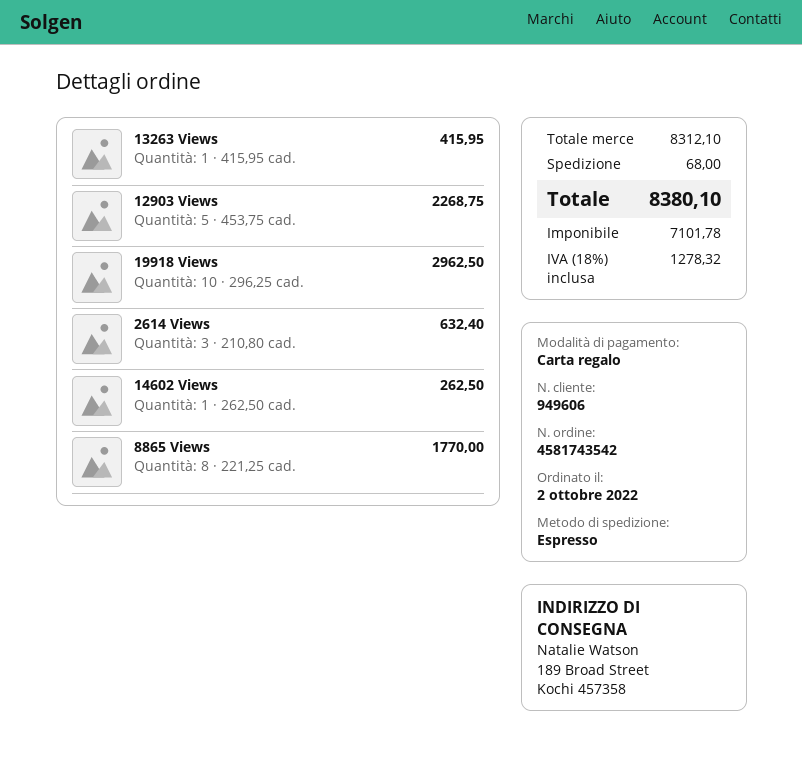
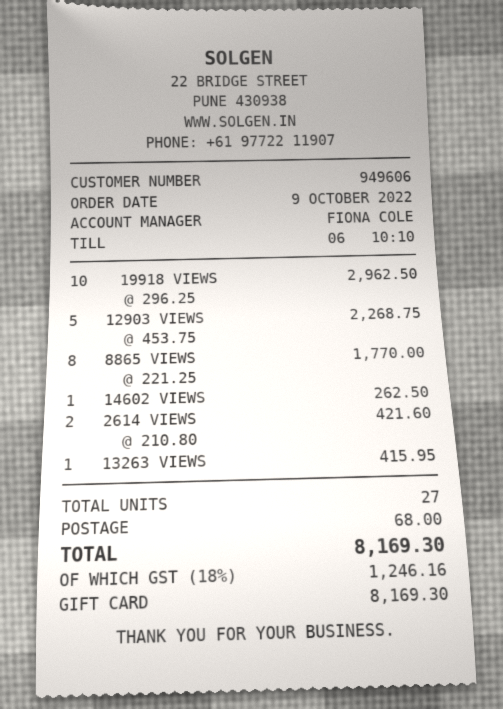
order date: 2022-10-02 -> 2022-10-09
2614 Views: 3 x 210.80 = 632.40 -> 2 x 210.80 = 421.60
tax: 18% = 1278.32 -> 18% = 1246.16
total: 8380.10 -> 8169.30

